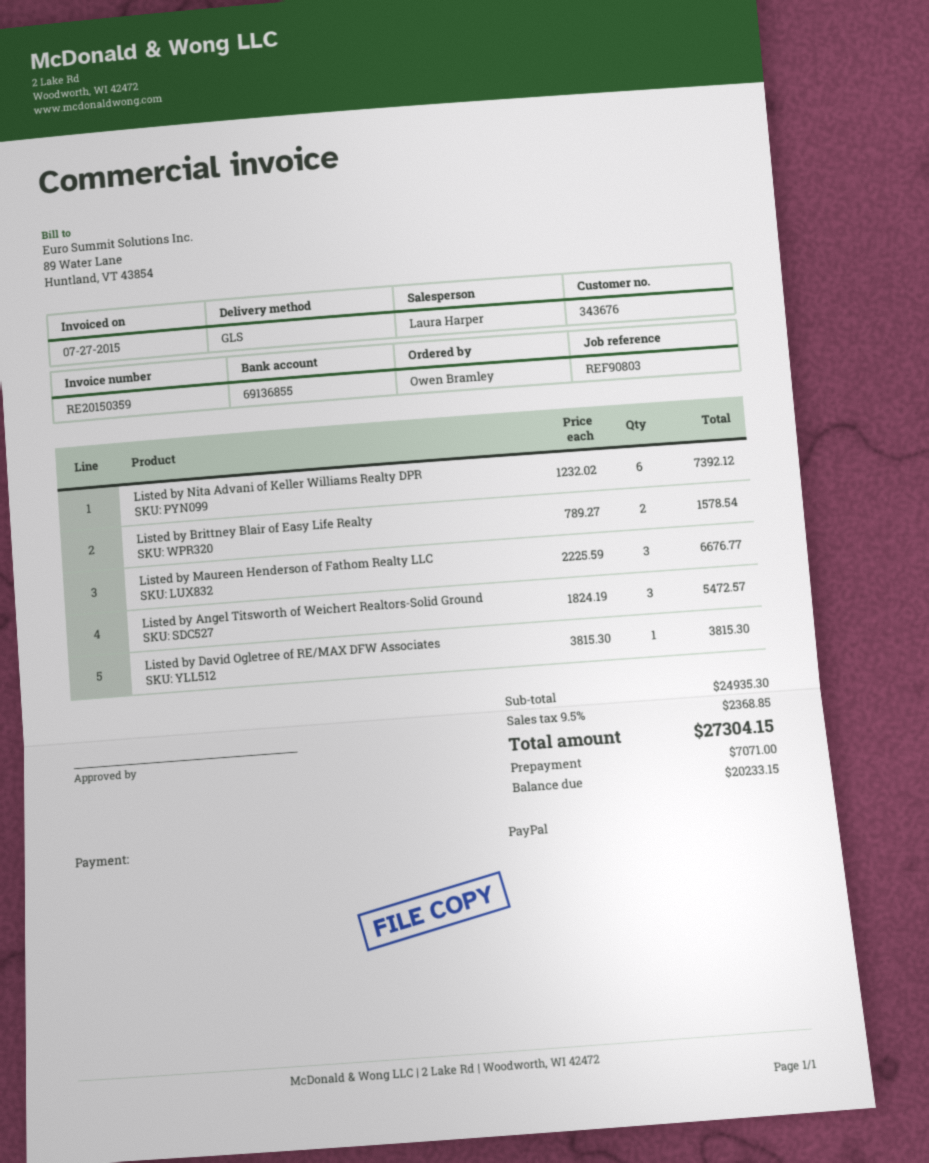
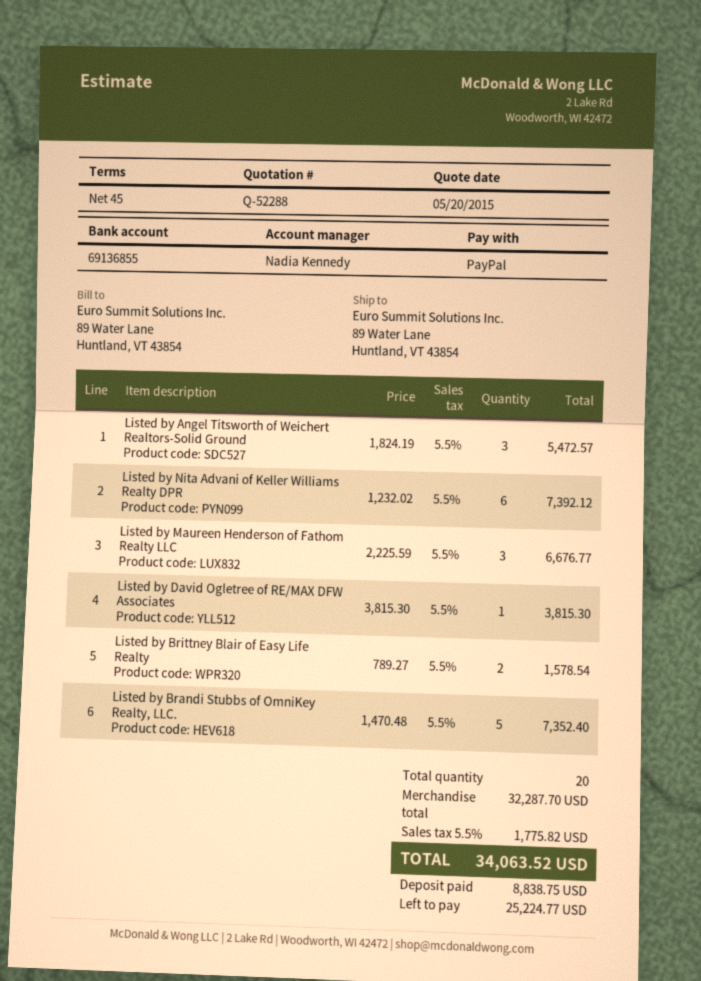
sales rep: Laura Harper -> Nadia Kennedy
Listed by Brandi Stubbs of OmniKey Realty, LLC.: none -> 5 x 1470.48 = 7352.40
subtotal: 24935.30 -> 32287.70
tax: 9.5% = 2368.85 -> 5.5% = 1775.82
total: 27304.15 -> 34063.52
deposit: 7071.00 -> 8838.75
balance: 20233.15 -> 25224.77

